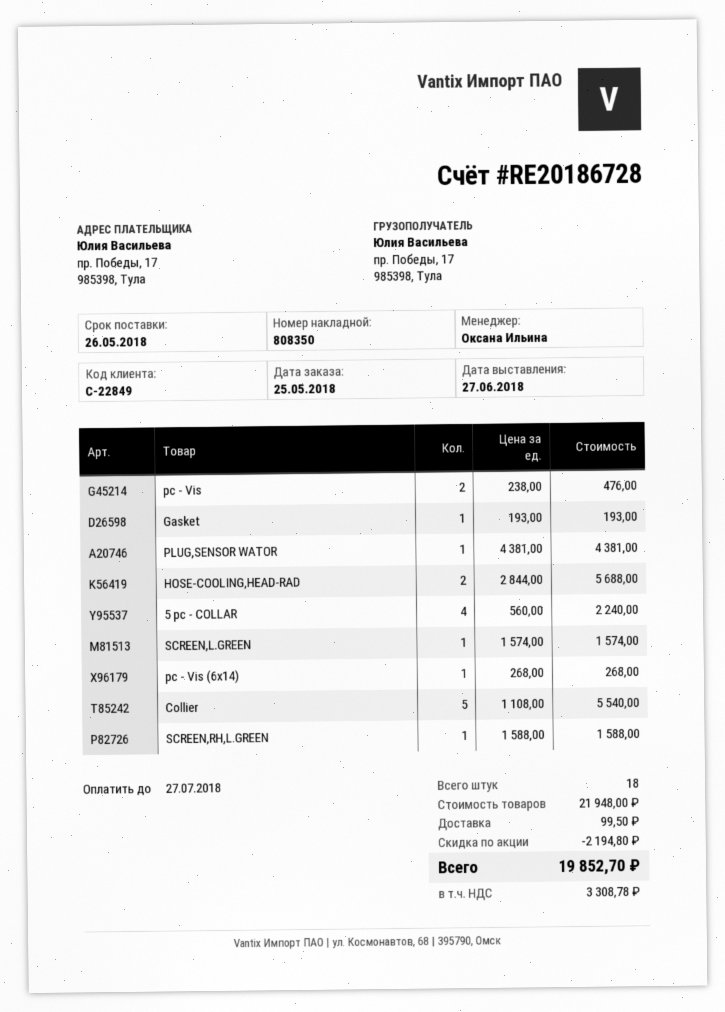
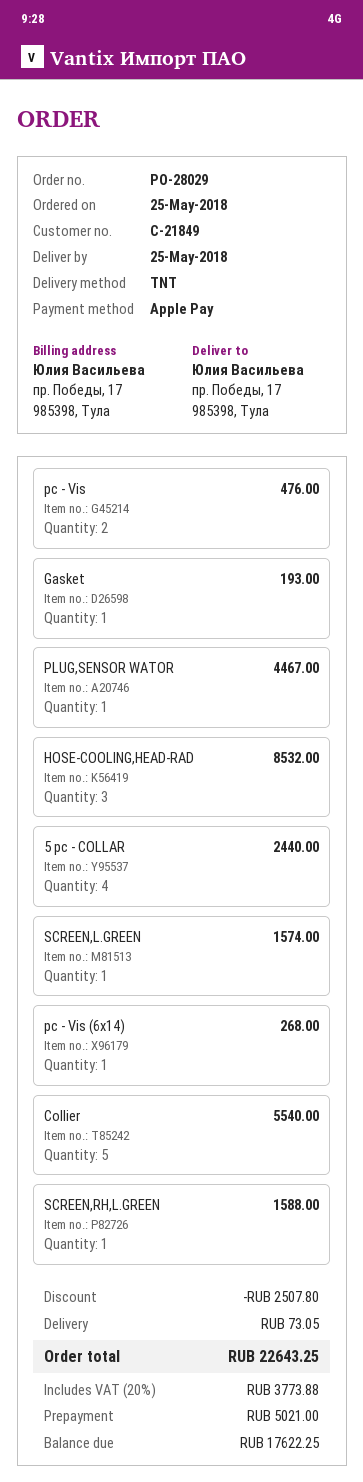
delivery date: 2018-05-26 -> 2018-05-25
customer number: C-22849 -> C-21849
PLUG,SENSOR WATOR: 1 for 4381.00 -> 1 for 4467.00
HOSE-COOLING,HEAD-RAD: 2 for 5688.00 -> 3 for 8532.00
5 pc - COLLAR: 4 for 2240.00 -> 4 for 2440.00
discount: 2194.80 -> 2507.80
shipping: 99.50 -> 73.05
tax: 3308.78 -> 3773.88
total: 19852.70 -> 22643.25

